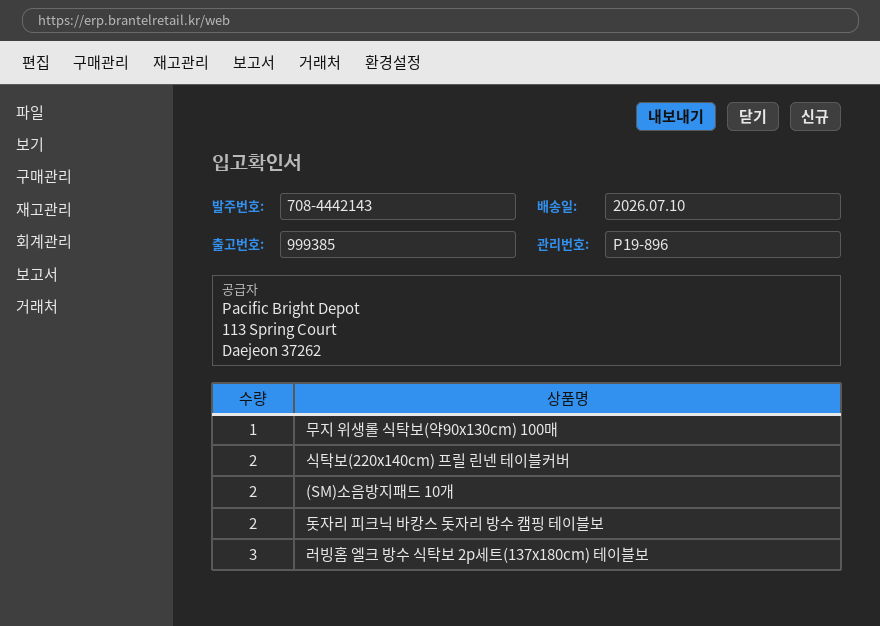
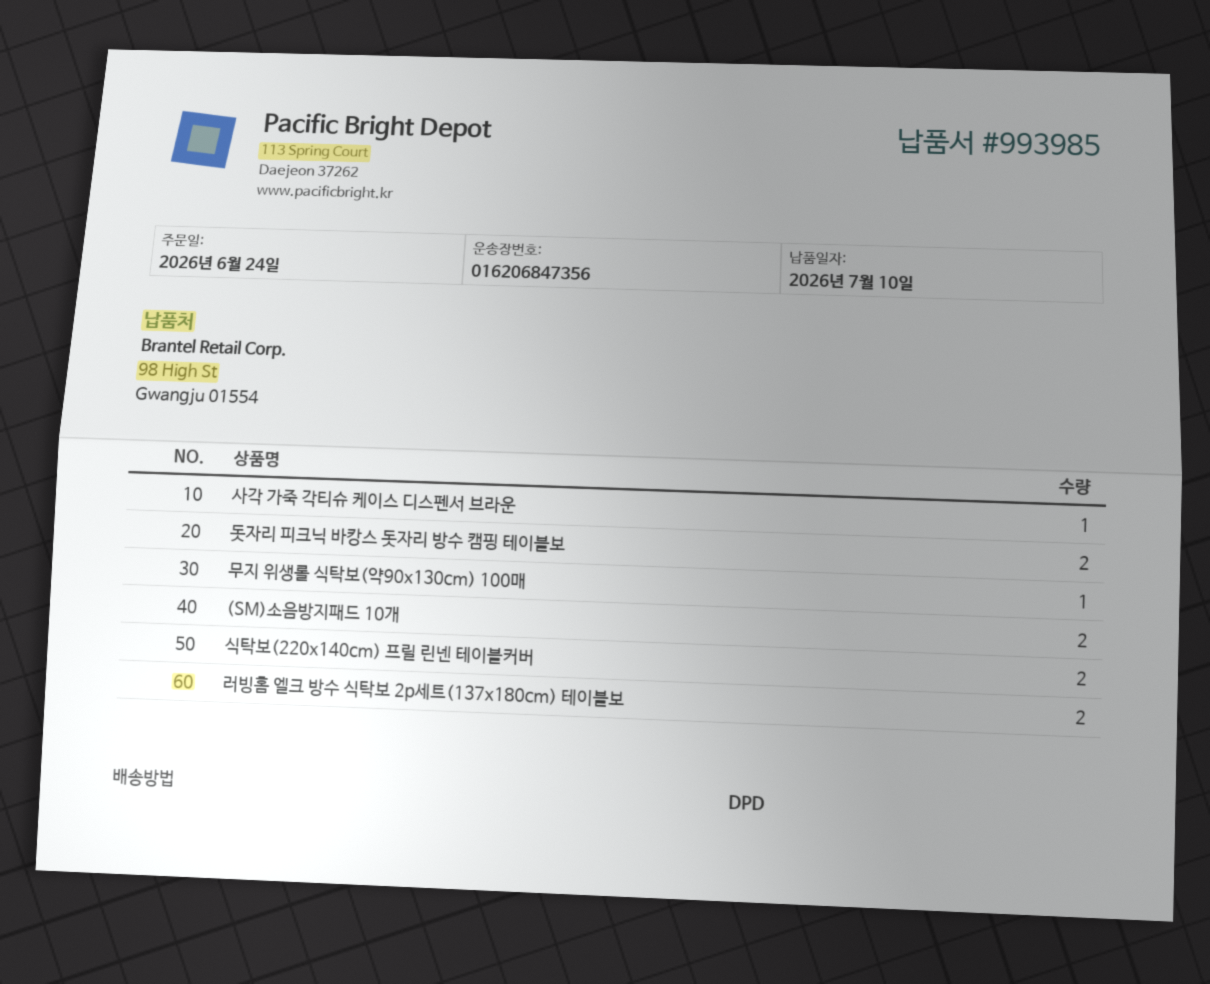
delivery note number: 999385 -> 993985
러빙홈 엘크 방수 식탁보 2p세트(137x180cm) 테이블보: 3 -> 2
사각 가죽 각티슈 케이스 디스펜서 브라운: none -> 1

